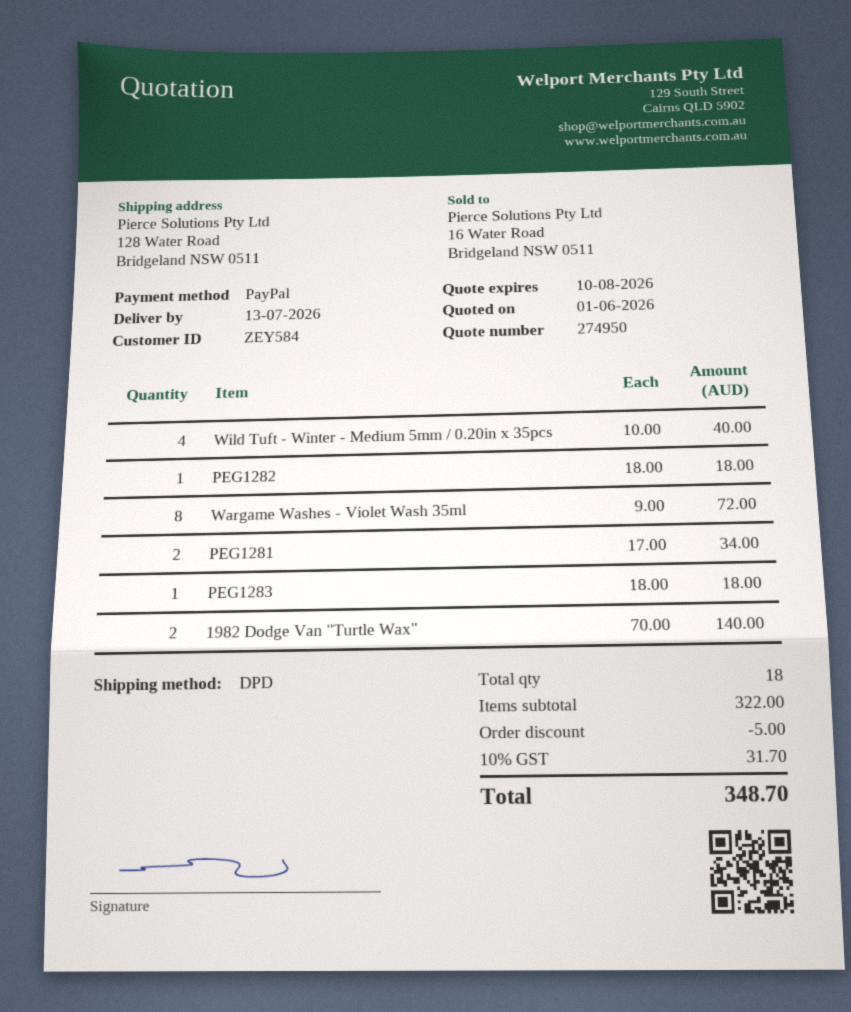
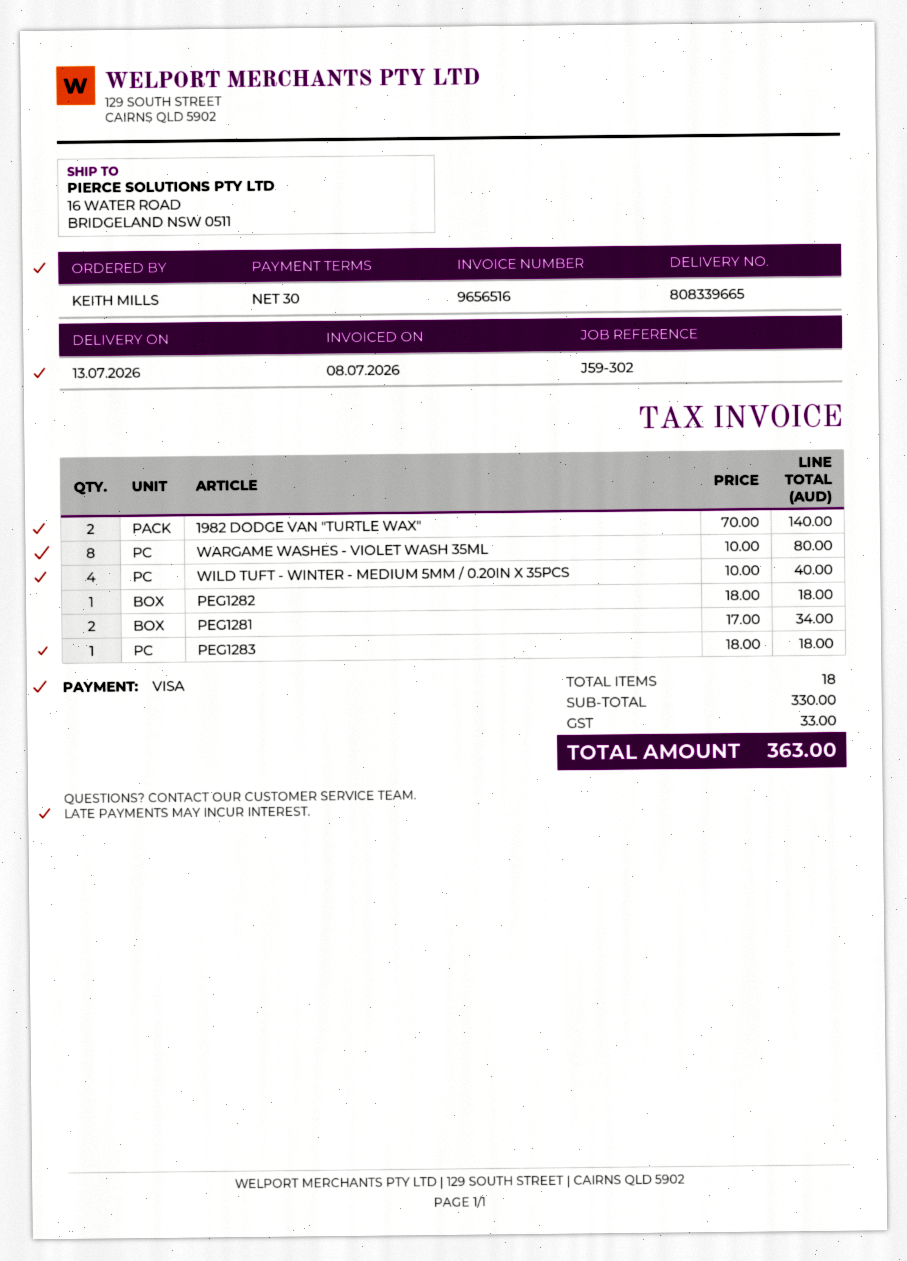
payment method: PayPal -> Visa
ship to: 128 Water Road, Bridgeland NSW 0511 -> 16 WATER ROAD, BRIDGELAND NSW 0511
Wargame Washes - Violet Wash 35ml: 8 x 9.00 = 72.00 -> 8 x 10.00 = 80.00
subtotal: 322.00 -> 330.00
discount: 5.00 -> none
tax: 31.70 -> 33.00
total: 348.70 -> 363.00

